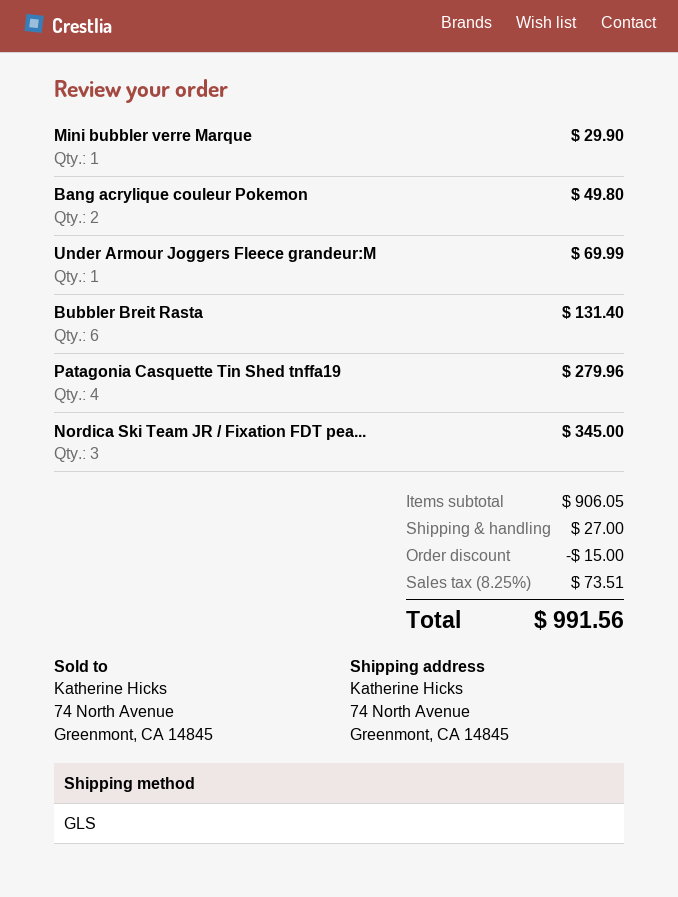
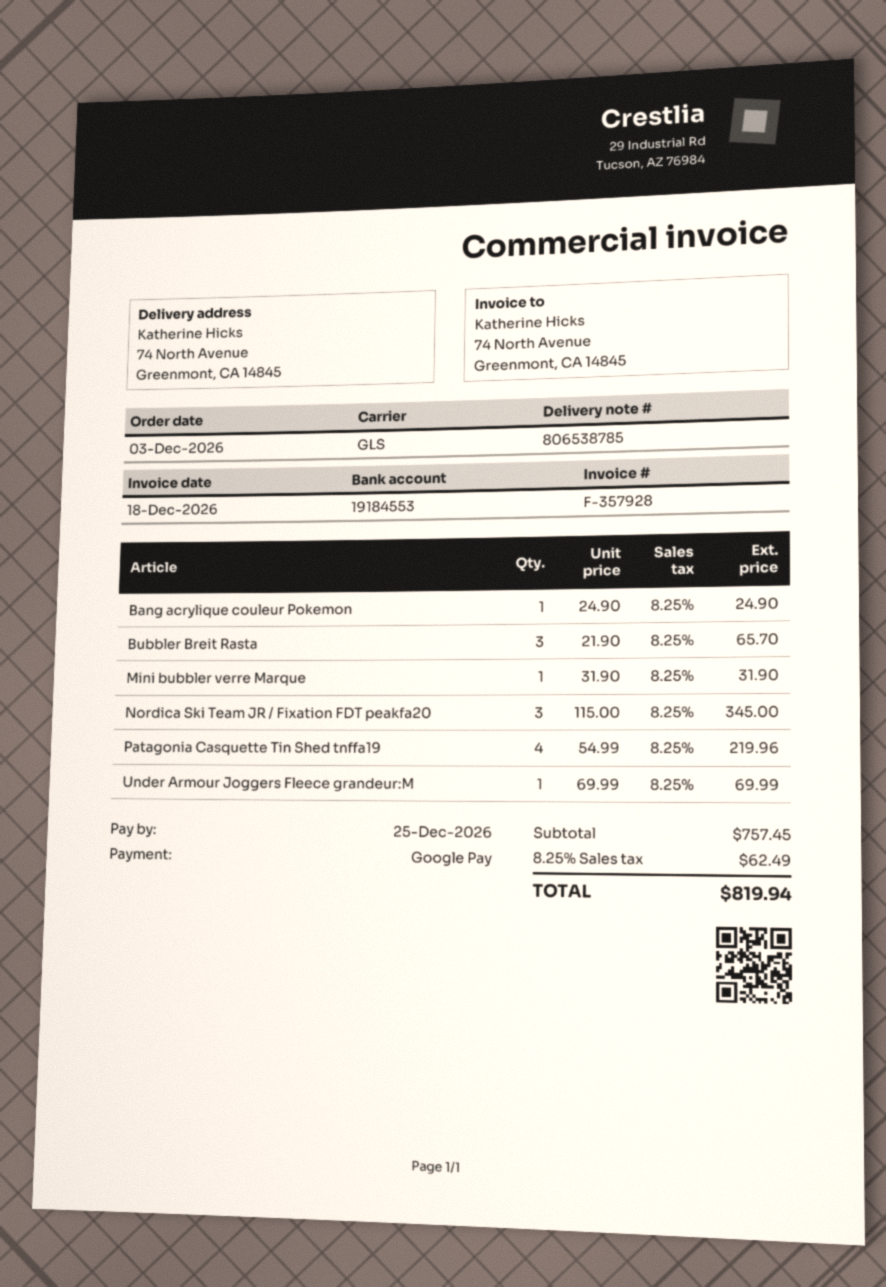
Mini bubbler verre Marque: 1 for 29.90 -> 1 for 31.90
Bang acrylique couleur Pokemon: 2 for 49.80 -> 1 for 24.90
Bubbler Breit Rasta: 6 for 131.40 -> 3 for 65.70
Patagonia Casquette Tin Shed tnffa19: 4 for 279.96 -> 4 for 219.96
subtotal: 906.05 -> 757.45
discount: 15.00 -> none
shipping: 27.00 -> none
tax: 8.25% = 73.51 -> 8.25% = 62.49
total: 991.56 -> 819.94

